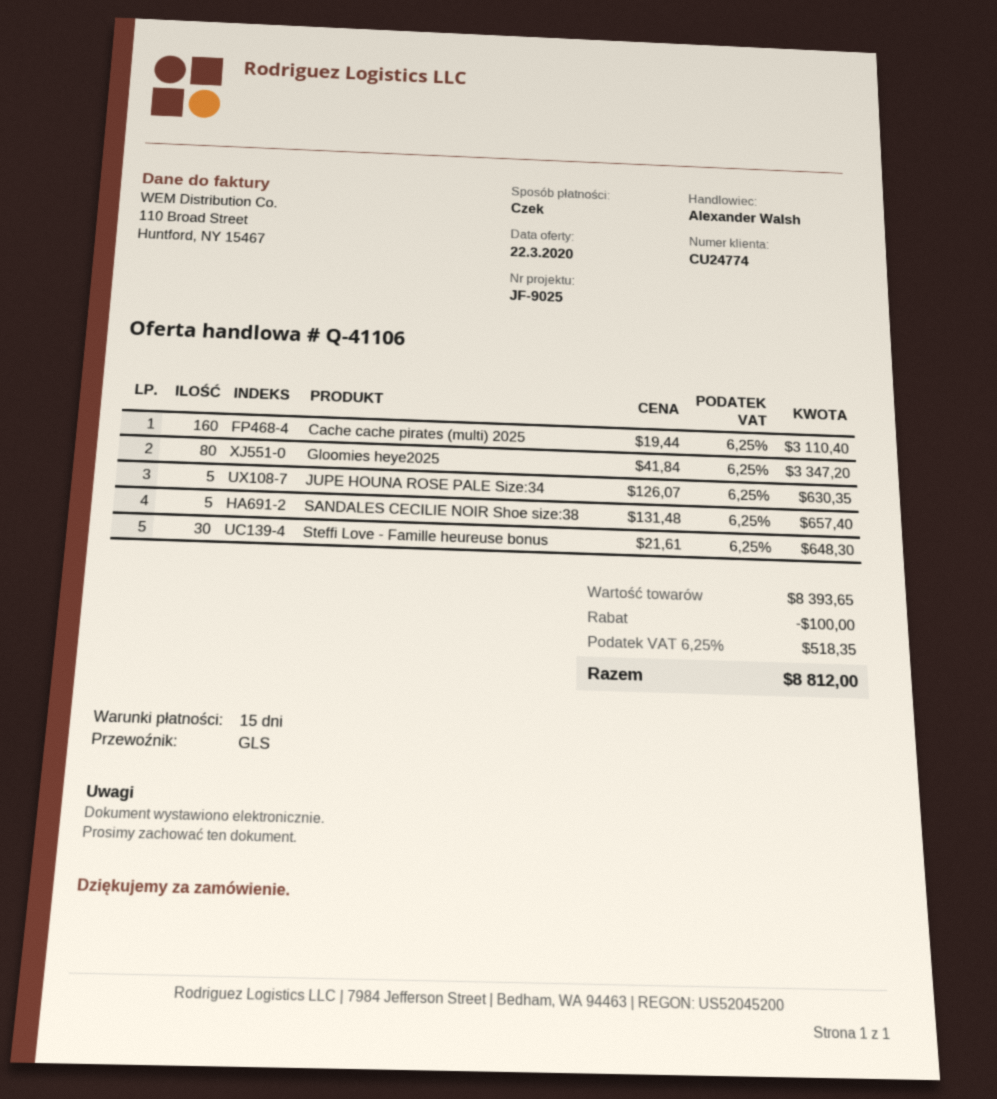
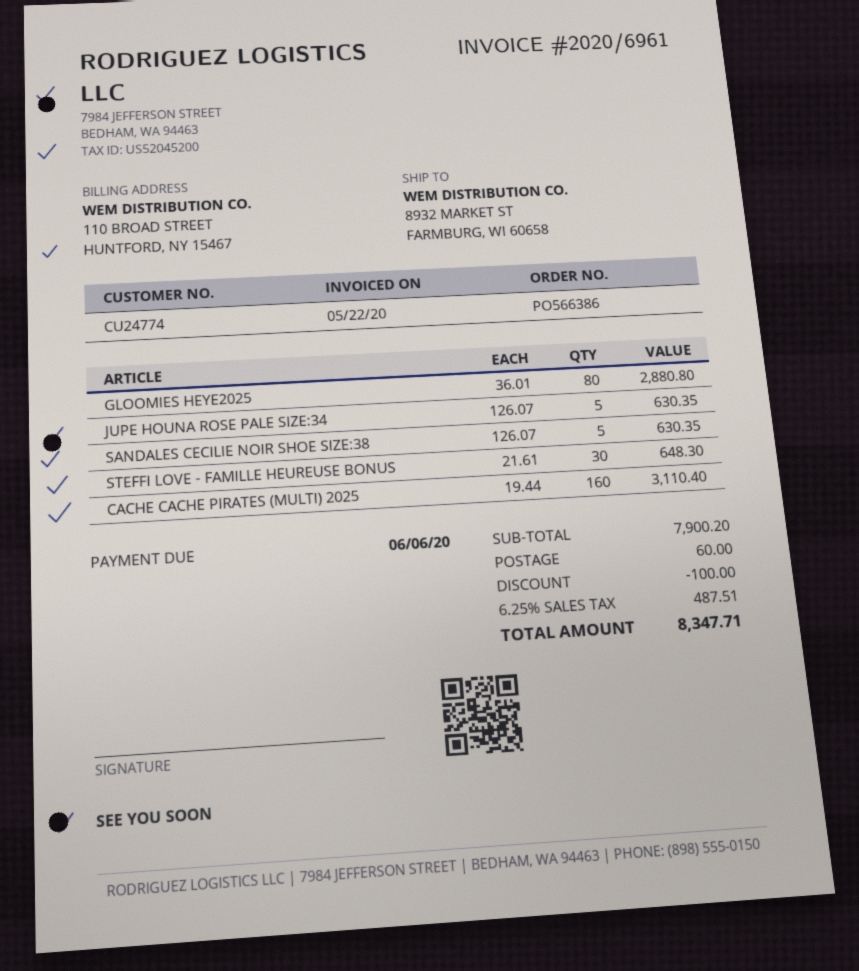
Gloomies heye2025: 80 x 41.84 = 3347.20 -> 80 x 36.01 = 2880.80
SANDALES CECILIE NOIR Shoe size:38: 5 x 131.48 = 657.40 -> 5 x 126.07 = 630.35
subtotal: 8393.65 -> 7900.20
shipping: none -> 60.00
tax: 6.25% = 518.35 -> 6.25% = 487.51
total: 8812.00 -> 8347.71

